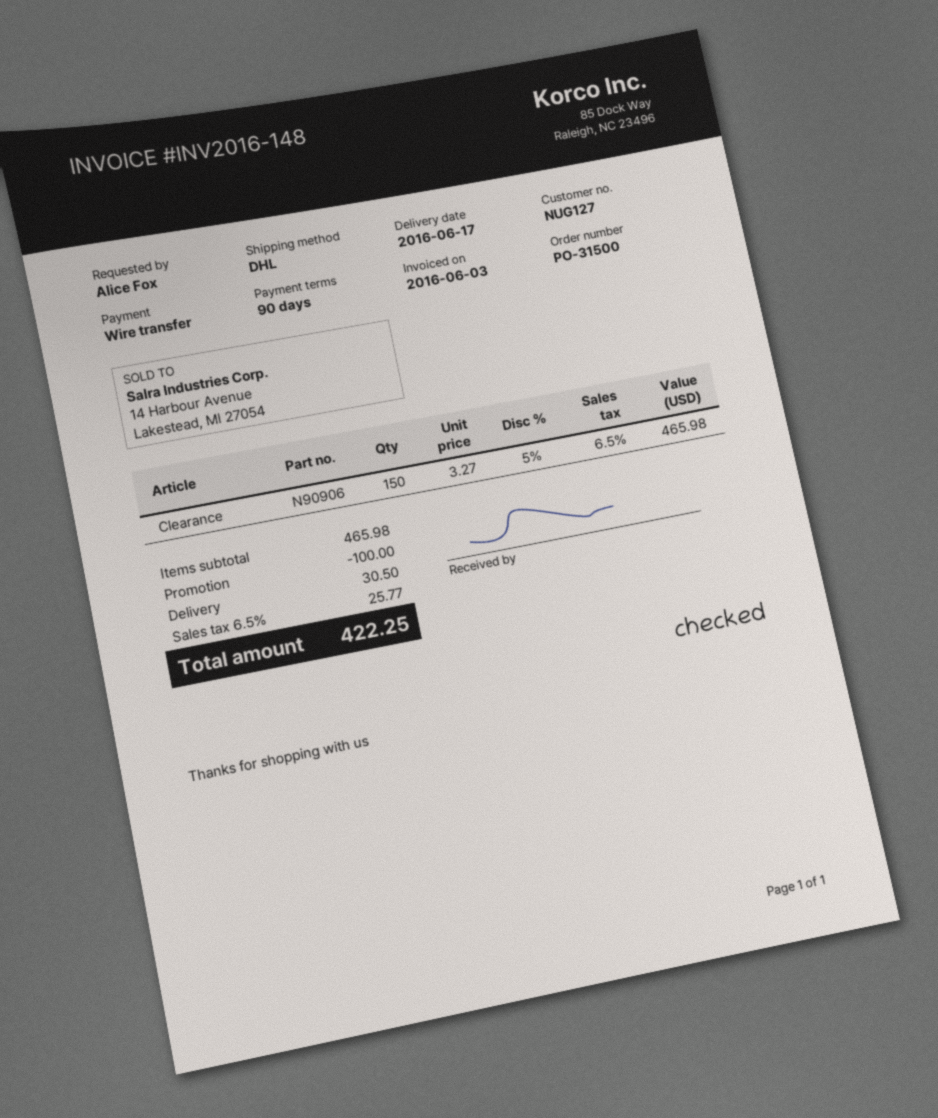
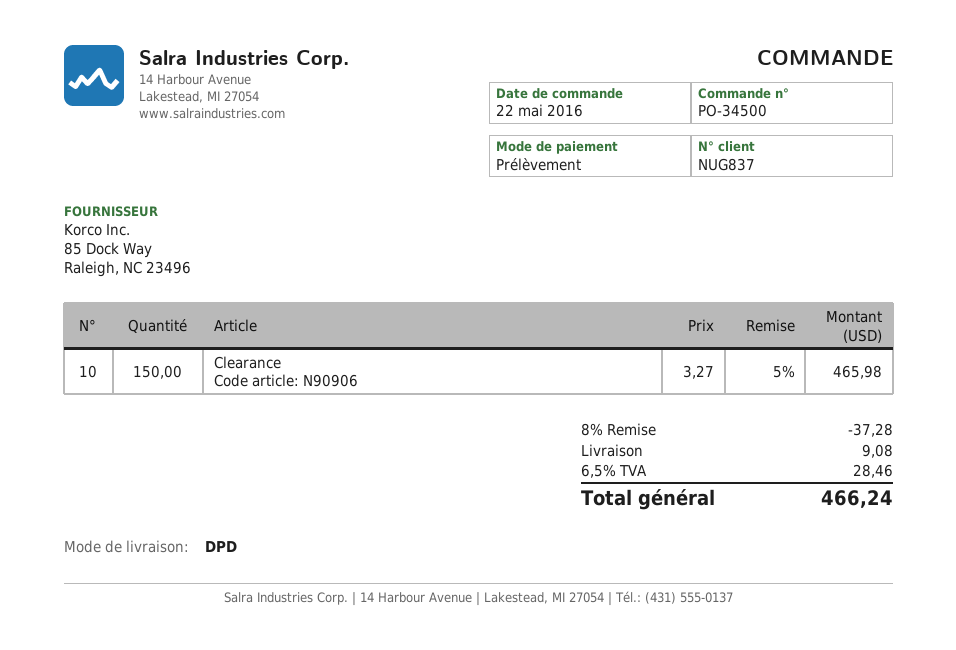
order number: PO-31500 -> PO-34500
customer number: NUG127 -> NUG837
payment method: bank transfer -> direct debit
shipping method: DHL -> DPD
discount: 100.00 -> 37.28
shipping: 30.50 -> 9.08
tax: 6.5% = 25.77 -> 6.5% = 28.46
total: 422.25 -> 466.24

